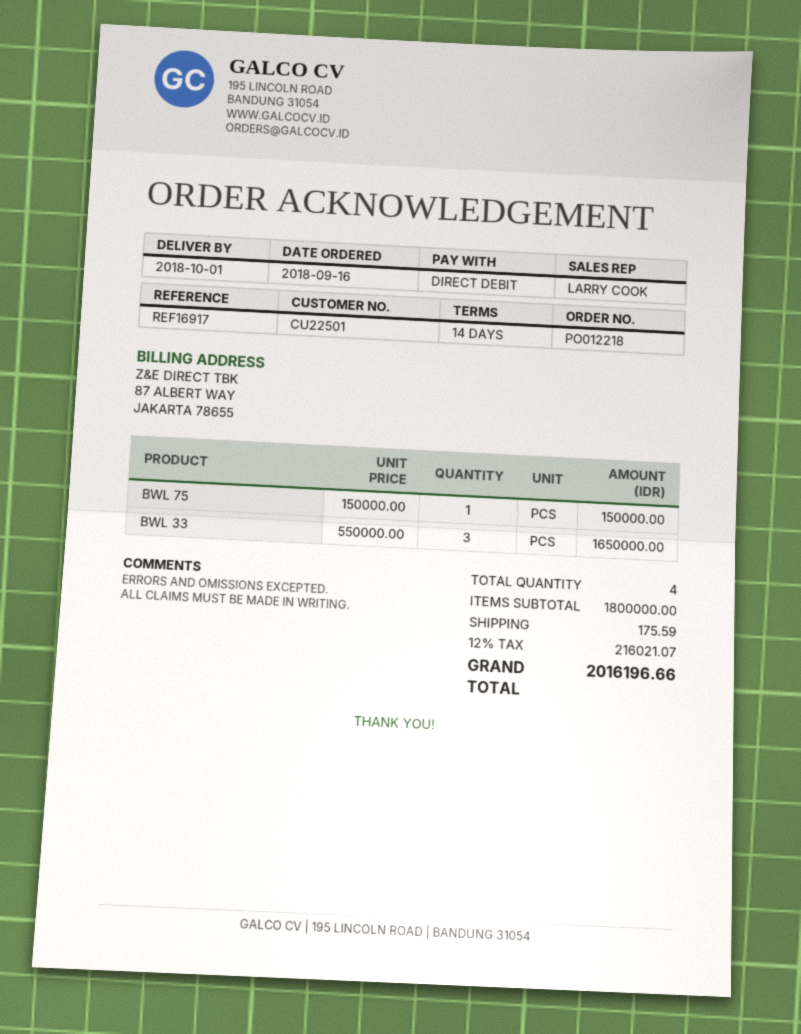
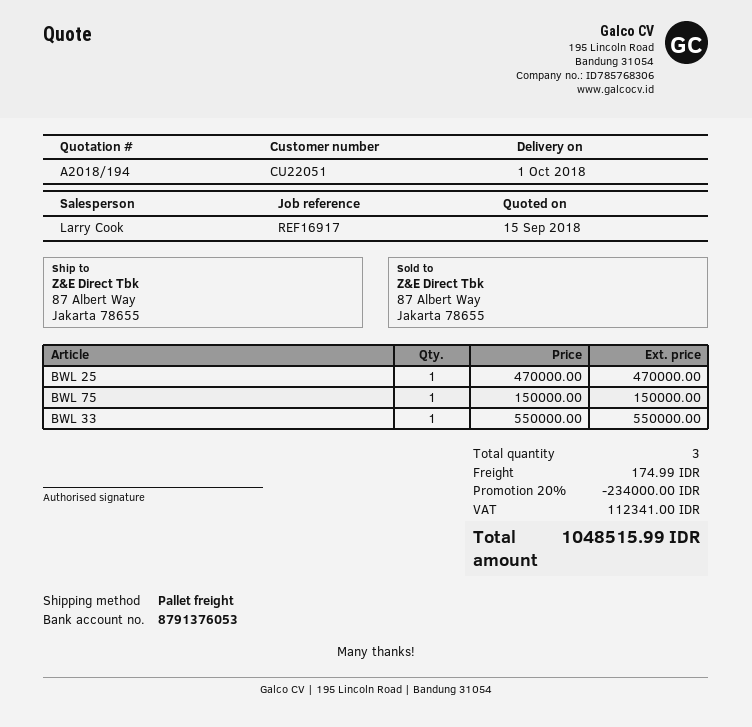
customer number: CU22501 -> CU22051
BWL 33: 3 x 550000.00 = 1650000.00 -> 1 x 550000.00 = 550000.00
BWL 25: none -> 1 x 470000.00 = 470000.00
total quantity: 4 -> 3
discount: none -> 20% = 234000.00
shipping: 175.59 -> 174.99
tax: 216021.07 -> 112341.00
total: 2016196.66 -> 1048515.99

